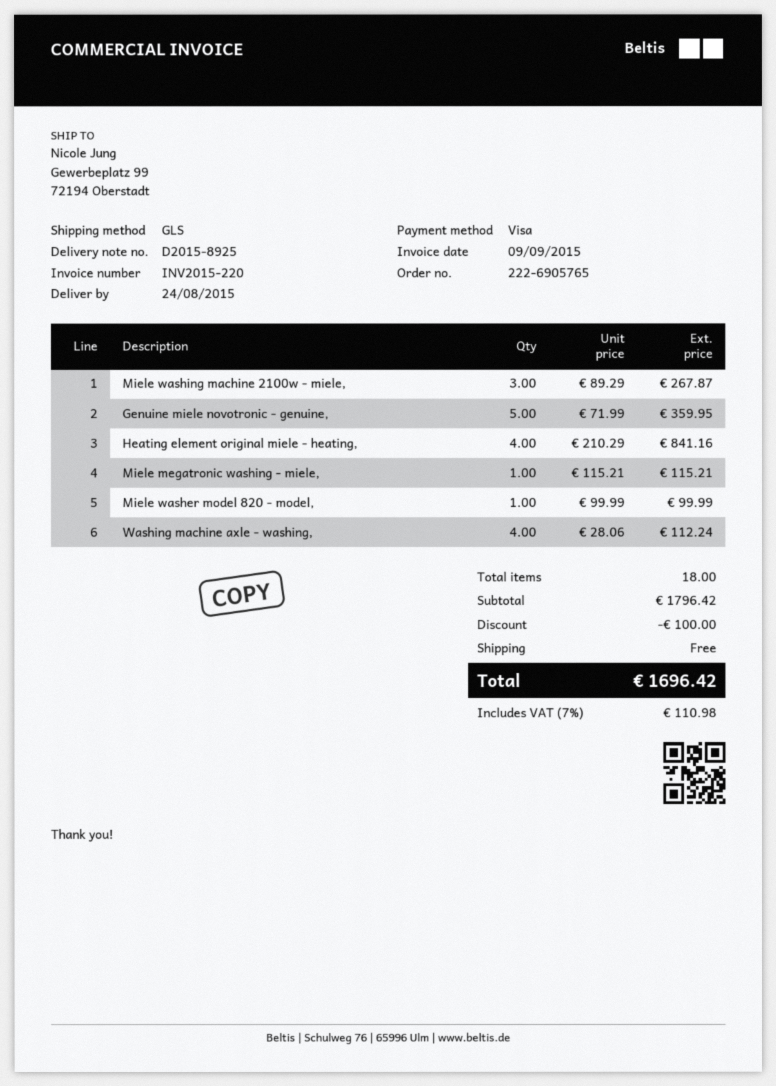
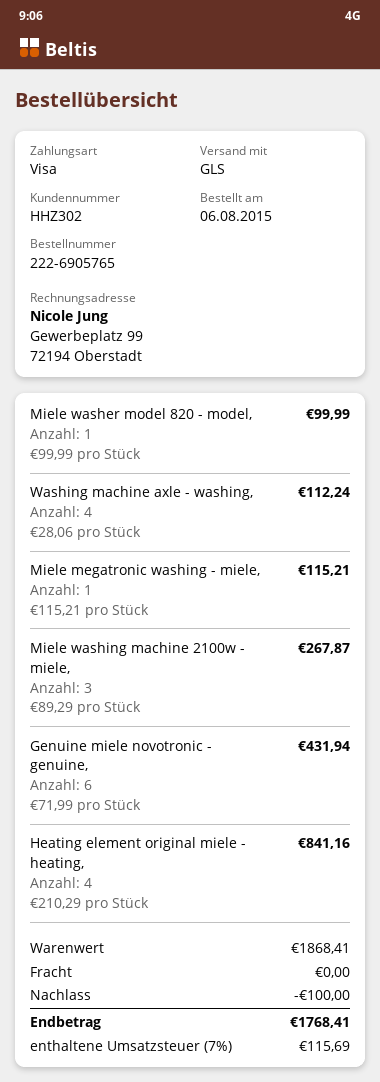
Genuine miele novotronic - genuine,: 5 x 71.99 = 359.95 -> 6 x 71.99 = 431.94
subtotal: 1796.42 -> 1868.41
tax: 7% = 110.98 -> 7% = 115.69
total: 1696.42 -> 1768.41

